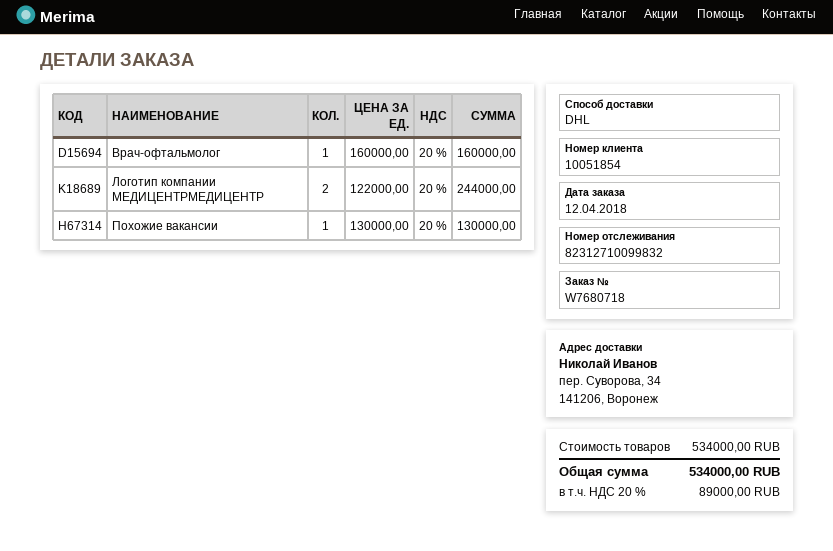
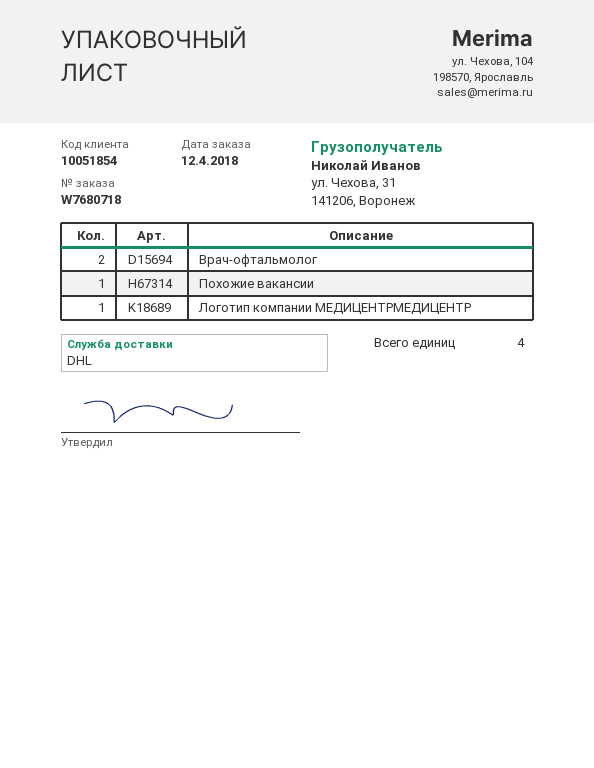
ship to: пер. Суворова, 34, 141206, Воронеж -> ул. Чехова, 31, 141206, Воронеж
Врач-офтальмолог: 1 -> 2
Логотип компании МЕДИЦЕНТРМЕДИЦЕНТР: 2 -> 1

